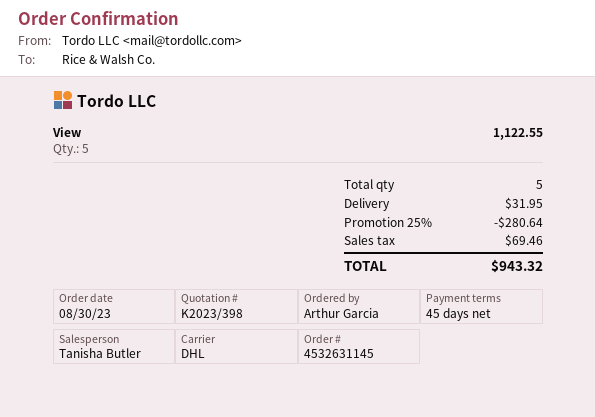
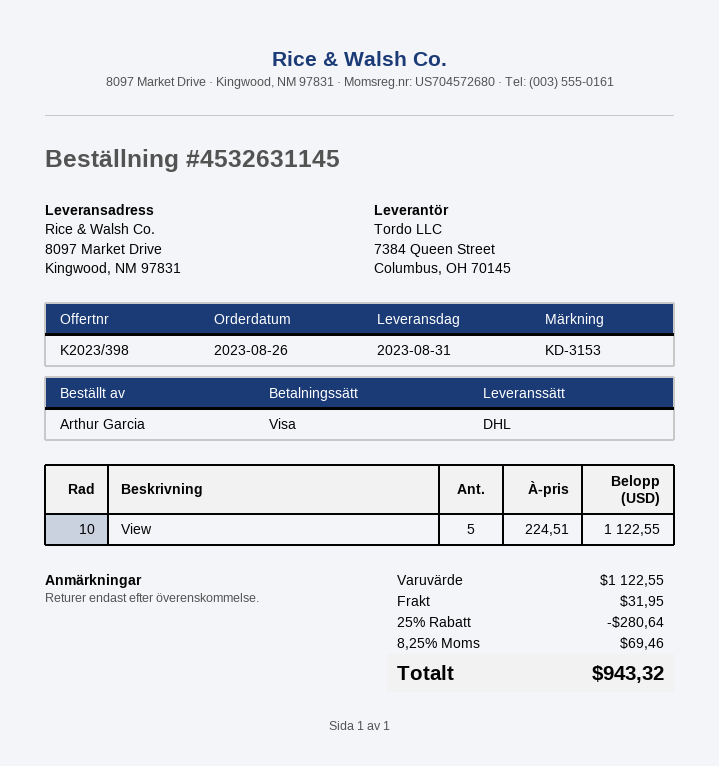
order date: 2023-08-30 -> 2023-08-26

